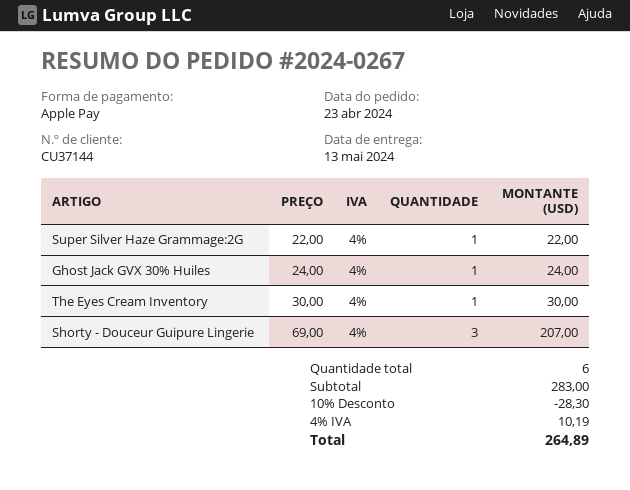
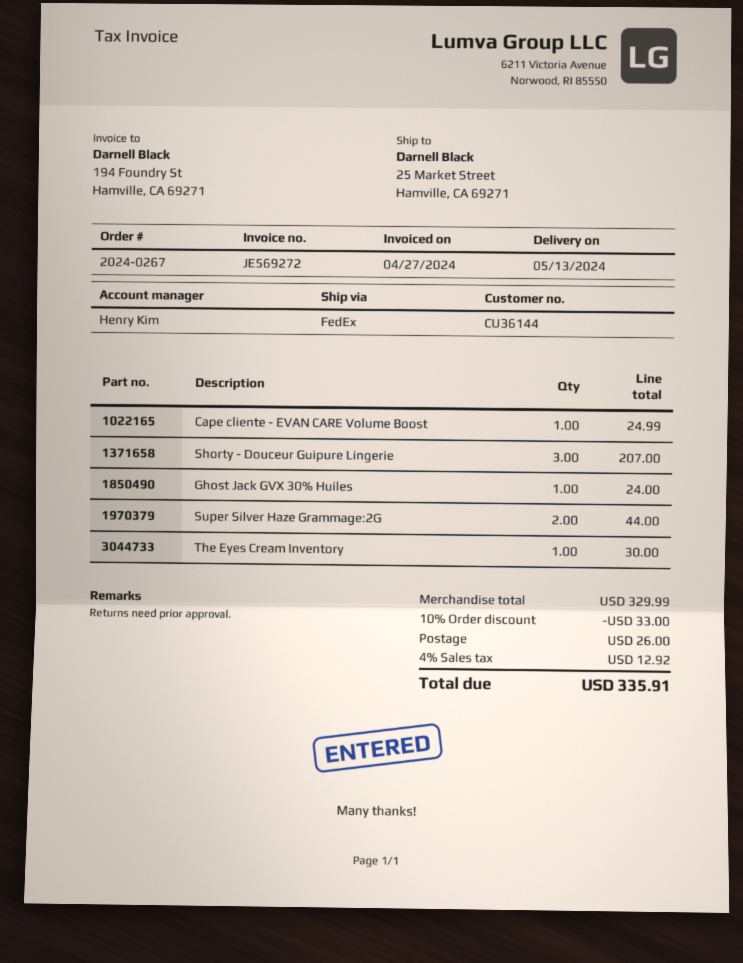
customer number: CU37144 -> CU36144
Super Silver Haze Grammage:2G: 1 for 22.00 -> 2 for 44.00
Cape cliente - EVAN CARE Volume Boost: none -> 1 for 24.99
subtotal: 283.00 -> 329.99
discount: 10% = 28.30 -> 10% = 33.00
shipping: none -> 26.00
tax: 4% = 10.19 -> 4% = 12.92
total: 264.89 -> 335.91

